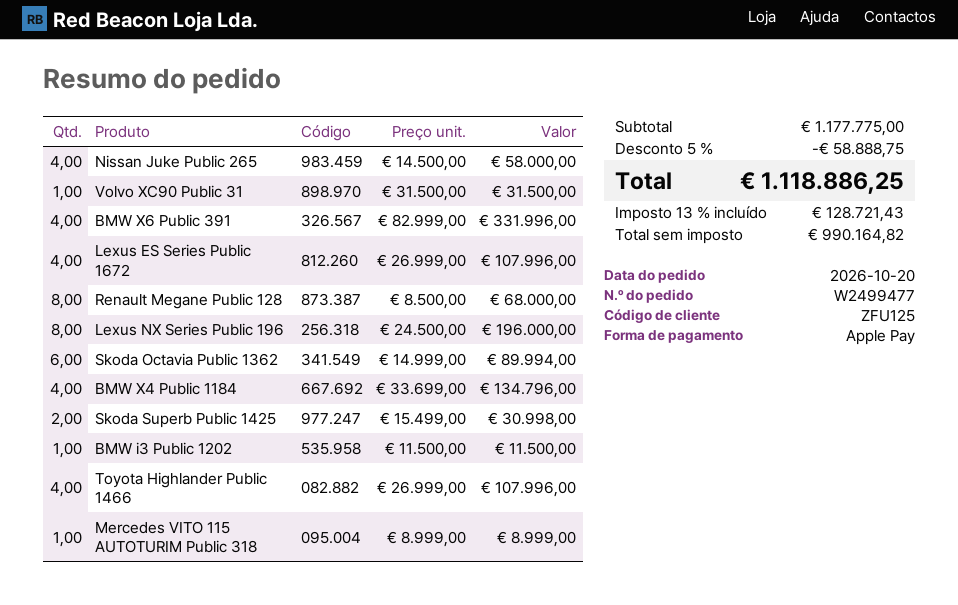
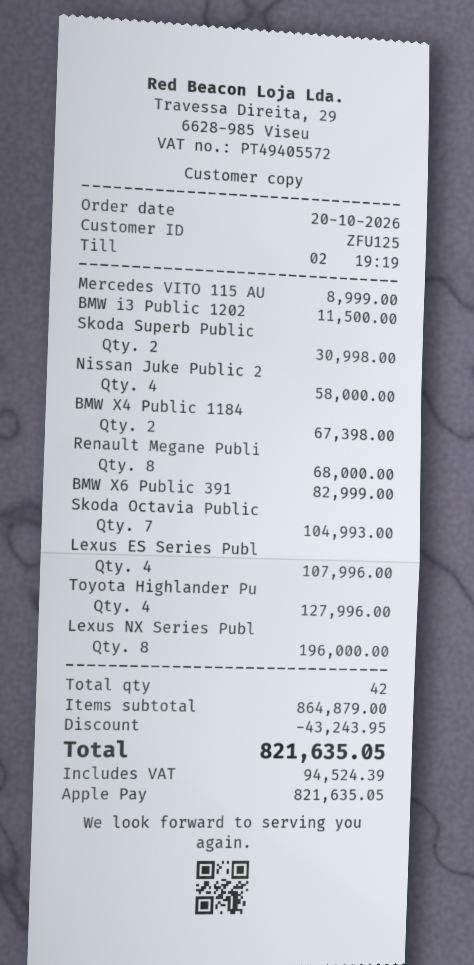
Volvo XC90 Public 31: 1 for 31500.00 -> none
BMW X6 Public 391: 4 for 331996.00 -> 1 for 82999.00
Skoda Octavia Public 1362: 6 for 89994.00 -> 7 for 104993.00
BMW X4 Public 1184: 4 for 134796.00 -> 2 for 67398.00
Toyota Highlander Public 1466: 4 for 107996.00 -> 4 for 127996.00
subtotal: 1177775.00 -> 864879.00
discount: 58888.75 -> 43243.95
tax: 128721.43 -> 94524.39
total: 1118886.25 -> 821635.05

